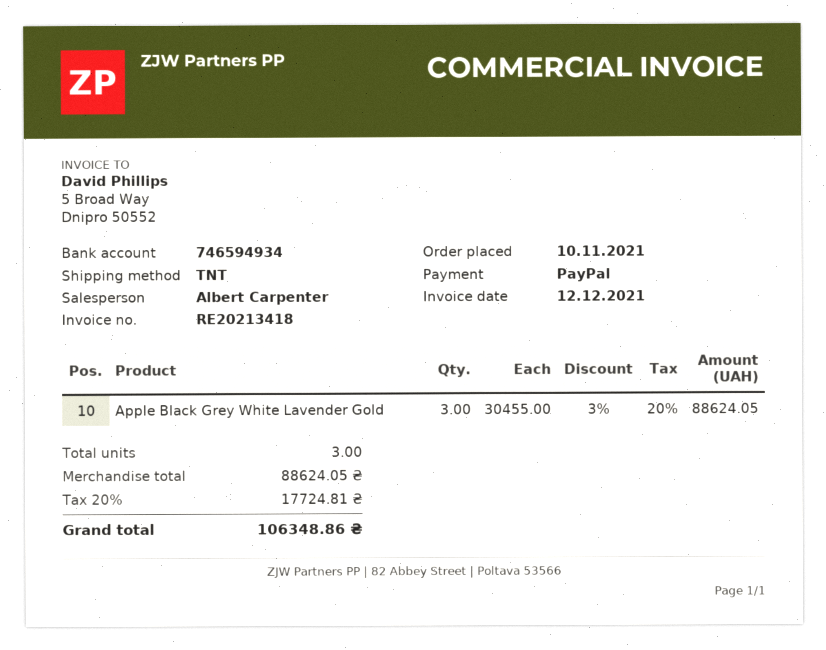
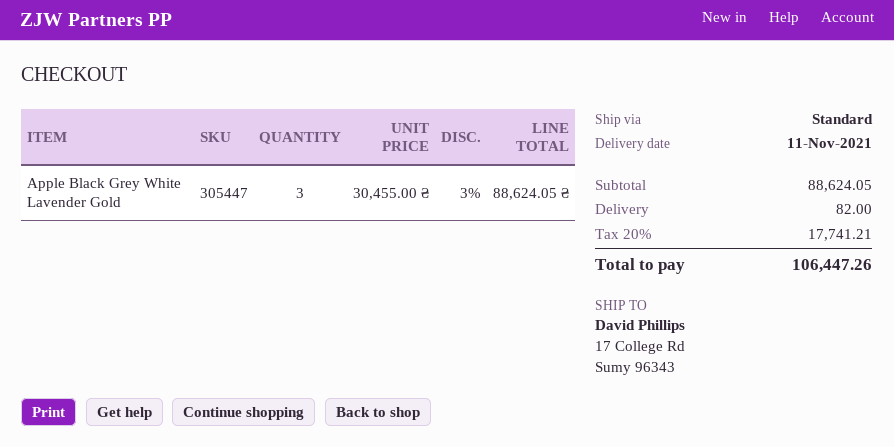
shipping method: TNT -> standard
shipping: none -> 82.00
tax: 20% = 17724.81 -> 20% = 17741.21
total: 106348.86 -> 106447.26

